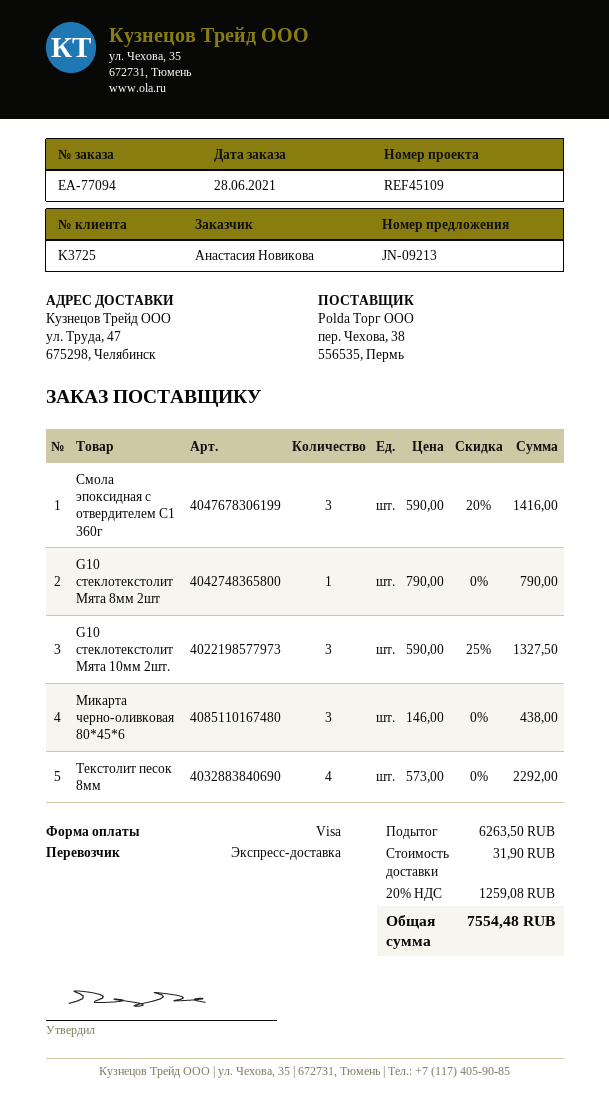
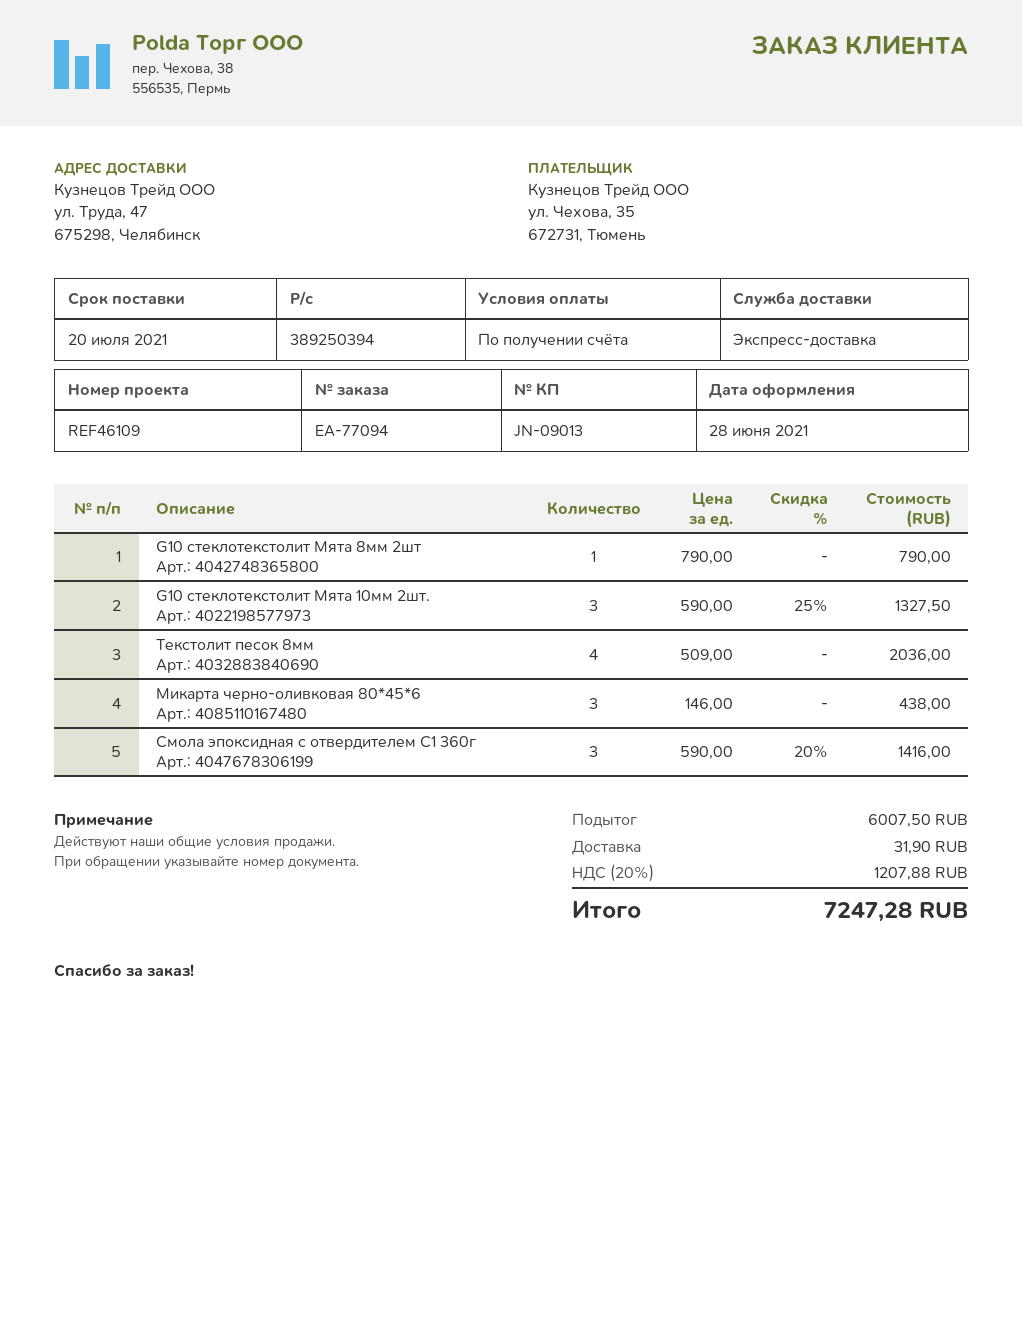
quote number: JN-09213 -> JN-09013
reference: REF45109 -> REF46109
Текстолит песок 8мм: 4 x 573.00 = 2292.00 -> 4 x 509.00 = 2036.00
subtotal: 6263.50 -> 6007.50
tax: 20% = 1259.08 -> 20% = 1207.88
total: 7554.48 -> 7247.28

